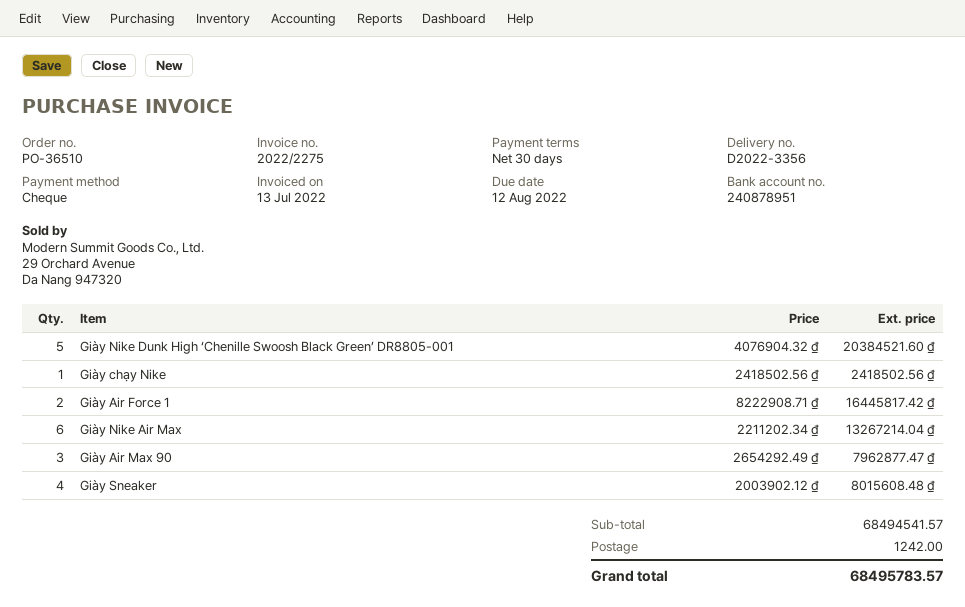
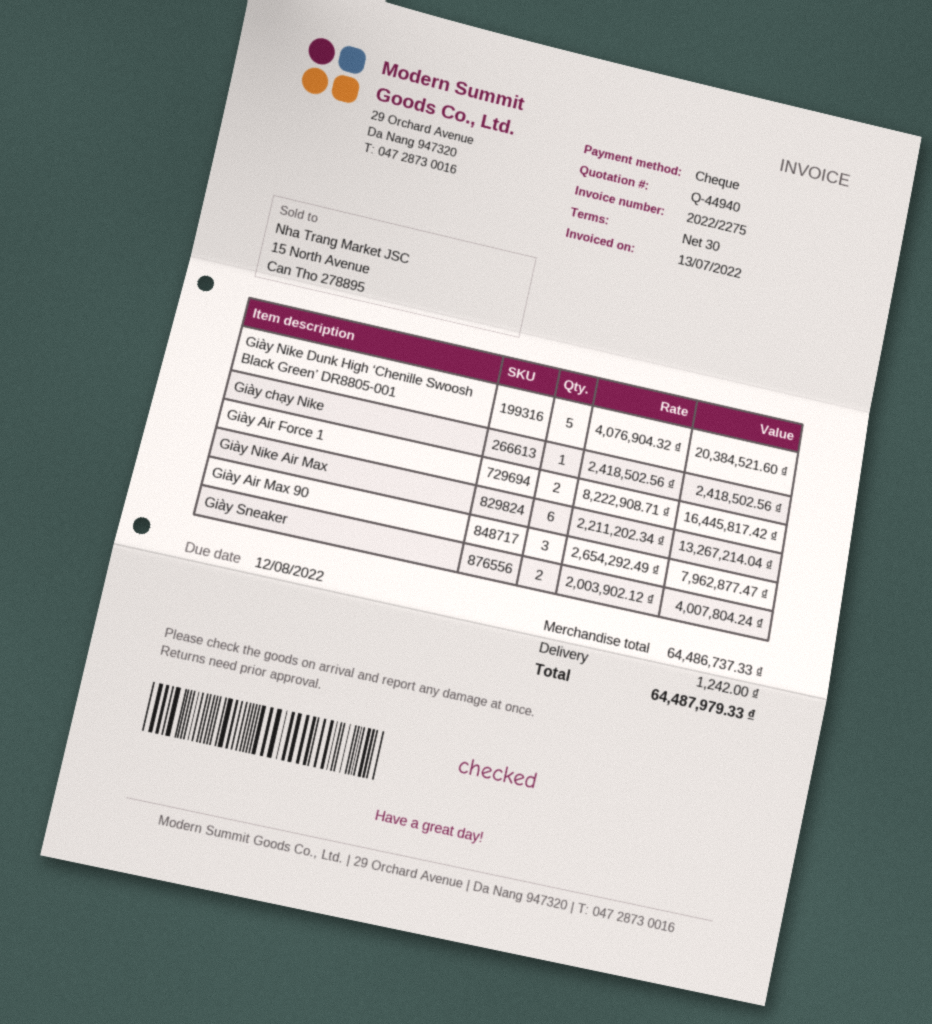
Giày Sneaker: 4 x 2003902.12 = 8015608.48 -> 2 x 2003902.12 = 4007804.24
subtotal: 68494541.57 -> 64486737.33
total: 68495783.57 -> 64487979.33

